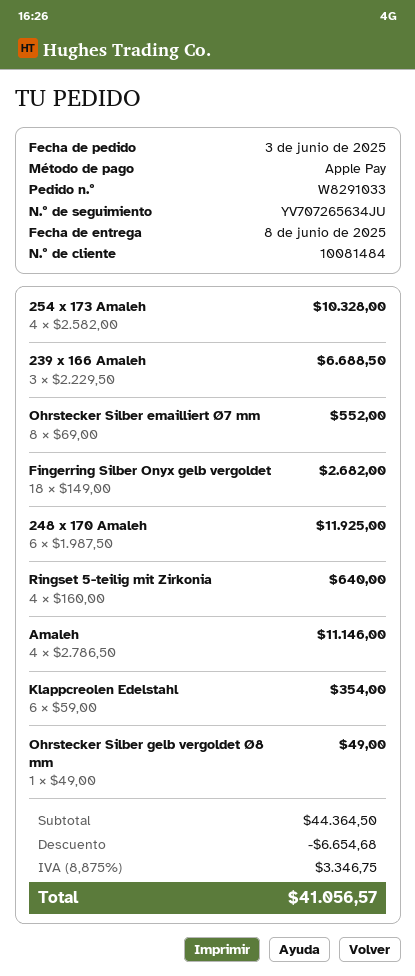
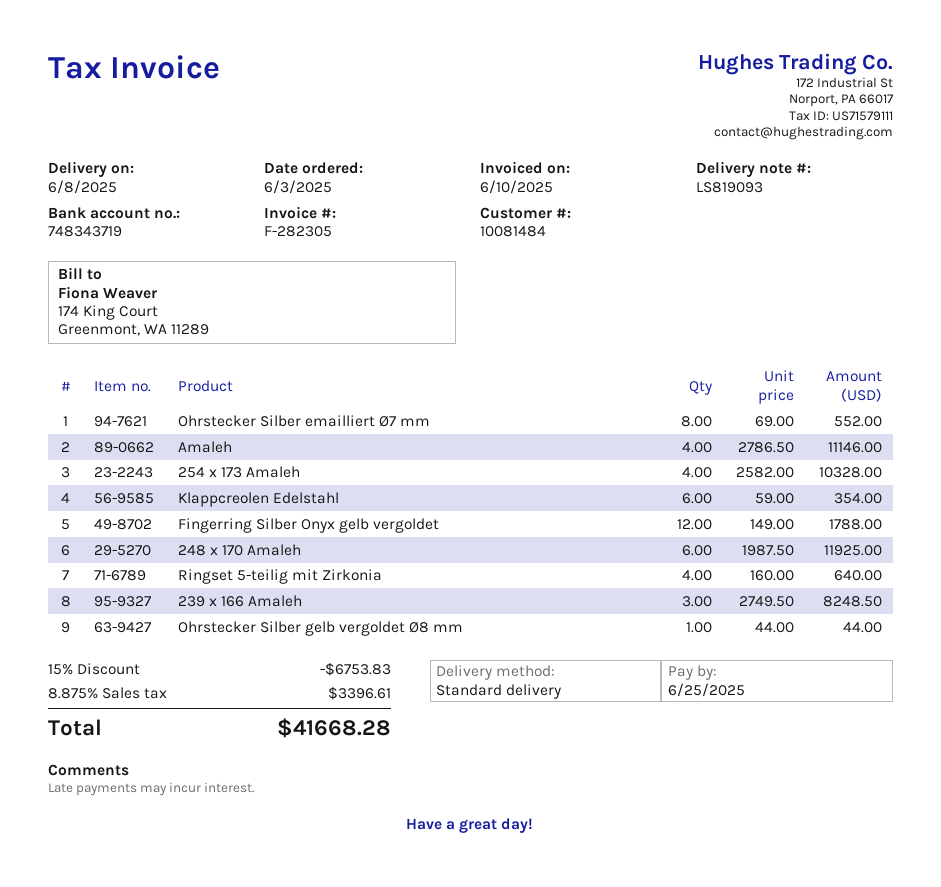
239 x 166 Amaleh: 3 x 2229.50 = 6688.50 -> 3 x 2749.50 = 8248.50
Fingerring Silber Onyx gelb vergoldet: 18 x 149.00 = 2682.00 -> 12 x 149.00 = 1788.00
Ohrstecker Silber gelb vergoldet Ø8 mm: 1 x 49.00 = 49.00 -> 1 x 44.00 = 44.00
discount: 6654.68 -> 6753.83
tax: 8.875% = 3346.75 -> 8.875% = 3396.61
total: 41056.57 -> 41668.28

